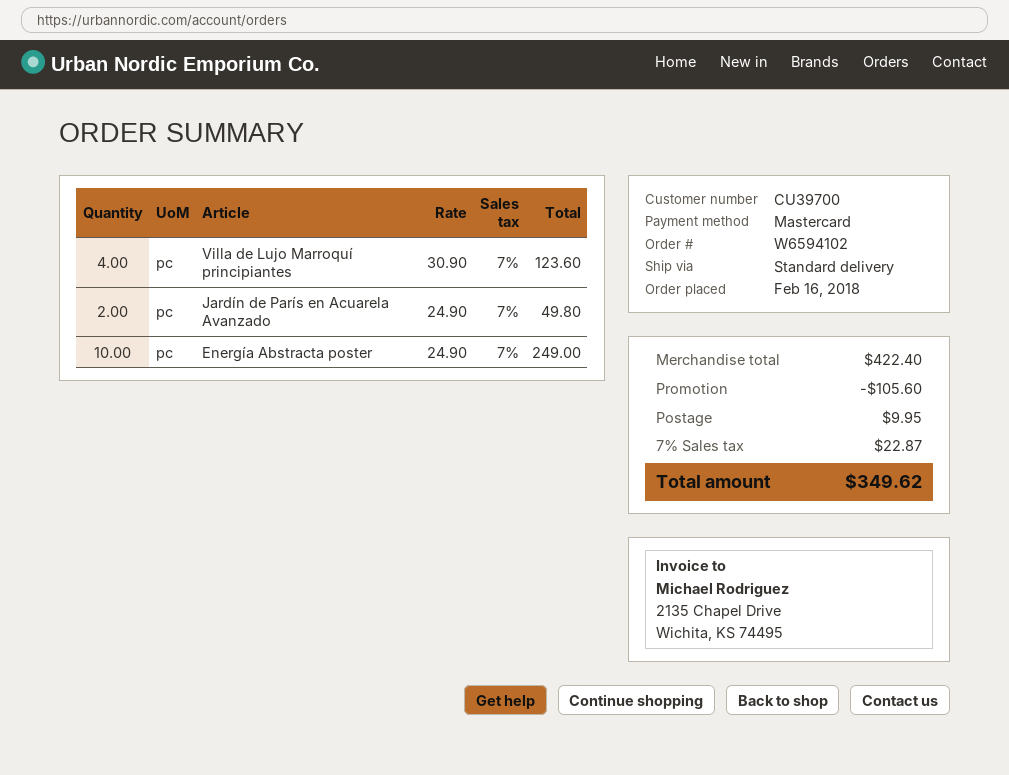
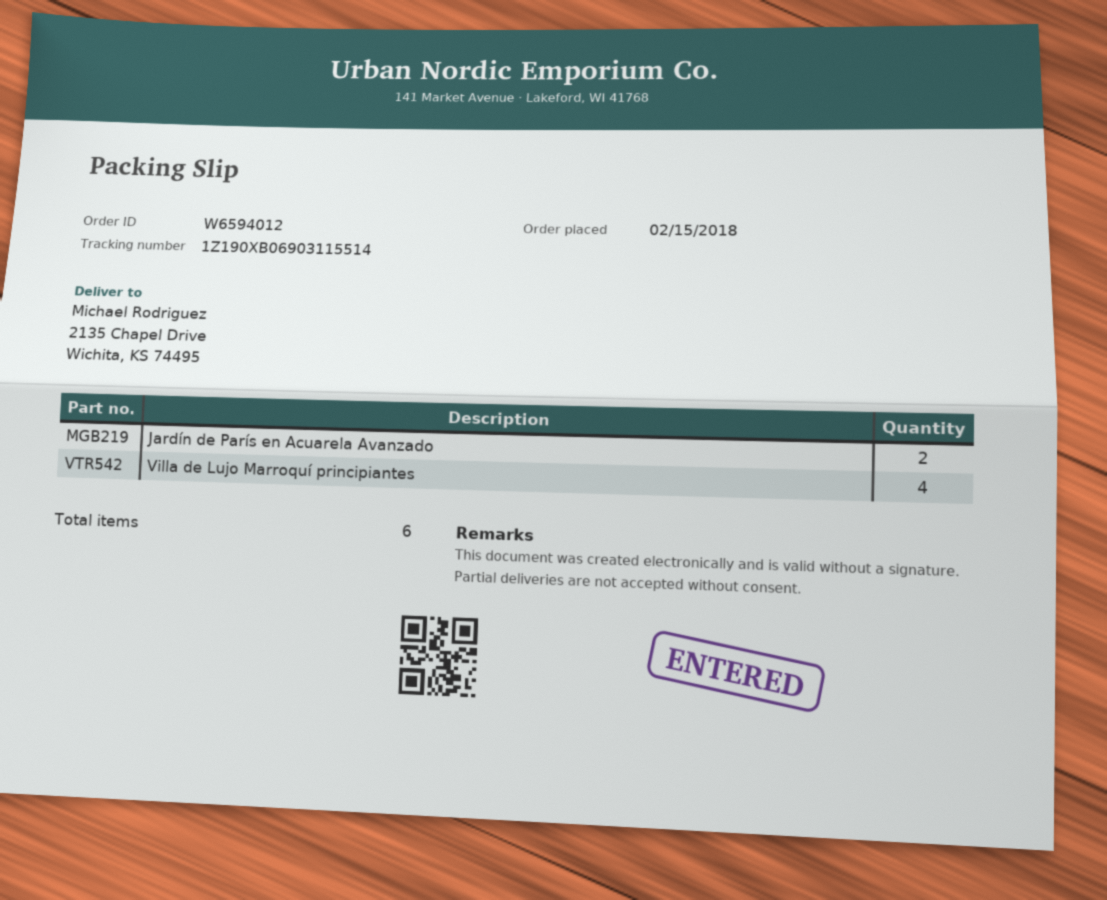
order number: W6594102 -> W6594012
order date: 2018-02-16 -> 2018-02-15
Energía Abstracta poster: 10 -> none

